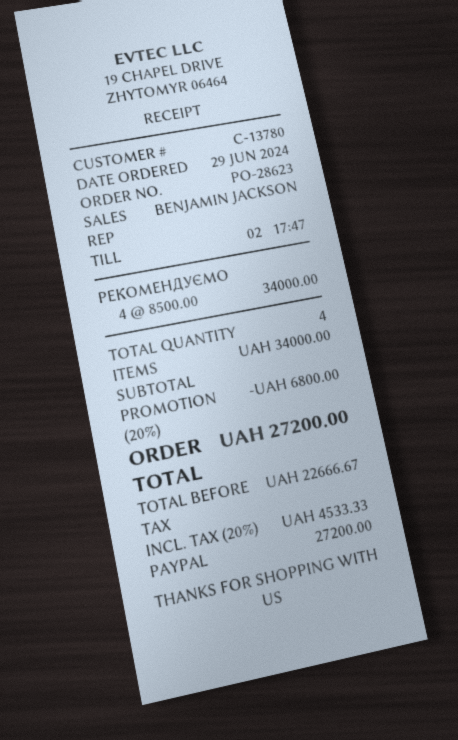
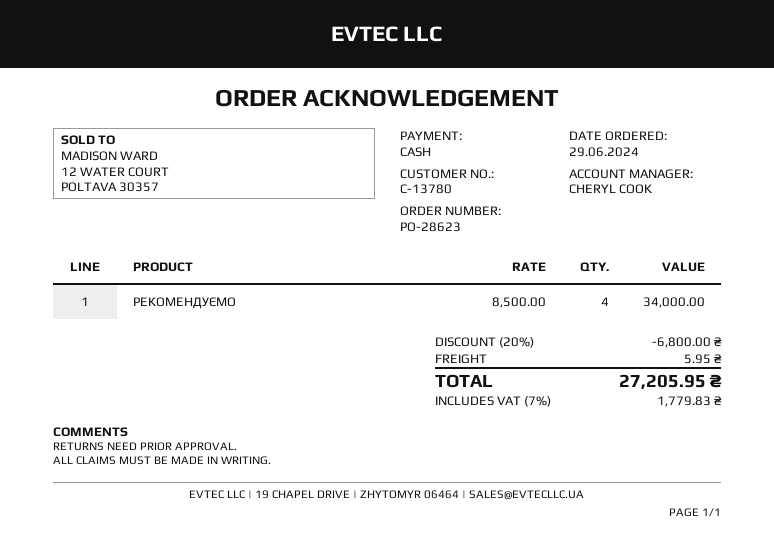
sales rep: BENJAMIN JACKSON -> CHERYL COOK
payment method: PayPal -> cash
shipping: none -> 5.95
tax: 20% = 4533.33 -> 7% = 1779.83
total: 27200.00 -> 27205.95

